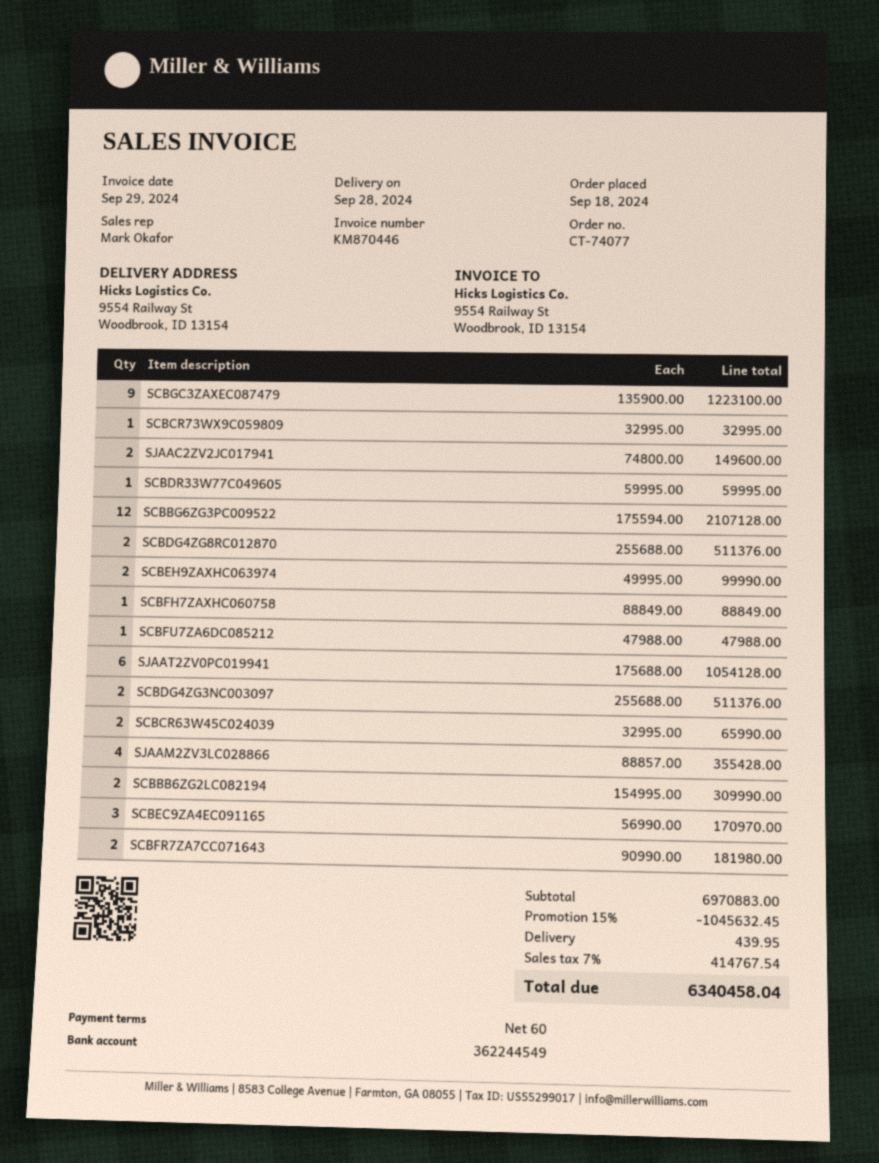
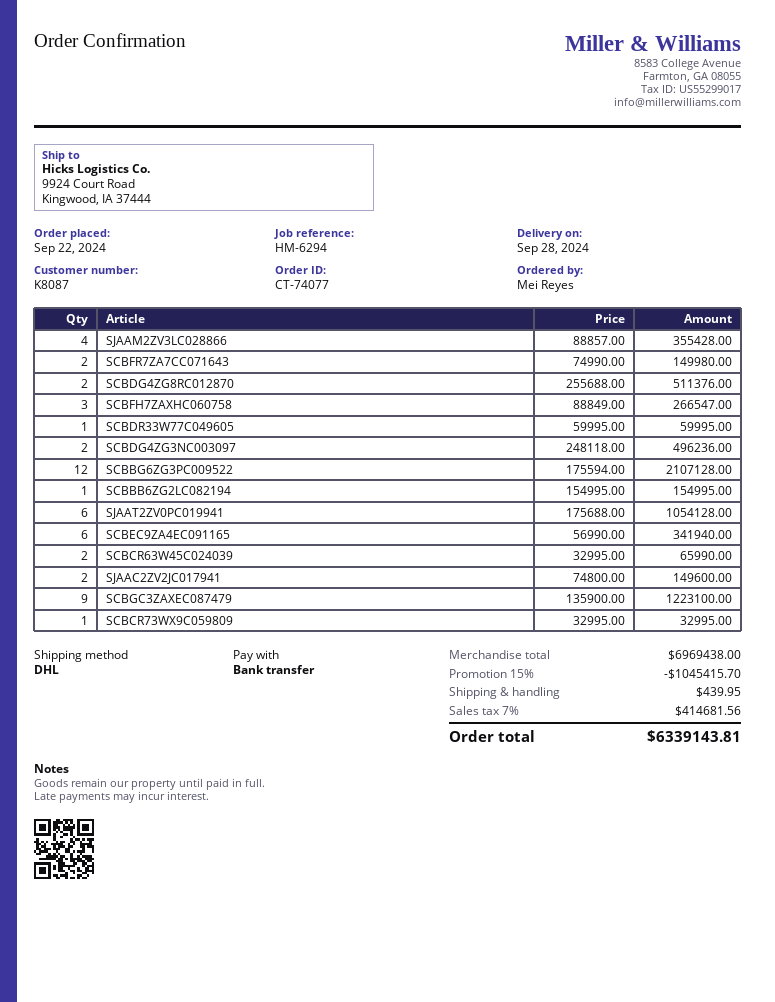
order date: 2024-09-18 -> 2024-09-22
ship to: 9554 Railway St, Woodbrook, ID 13154 -> 9924 Court Road, Kingwood, IA 37444
SCBEH9ZAXHC063974: 2 x 49995.00 = 99990.00 -> none
SCBFH7ZAXHC060758: 1 x 88849.00 = 88849.00 -> 3 x 88849.00 = 266547.00
SCBFU7ZA6DC085212: 1 x 47988.00 = 47988.00 -> none
SCBDG4ZG3NC003097: 2 x 255688.00 = 511376.00 -> 2 x 248118.00 = 496236.00
SCBBB6ZG2LC082194: 2 x 154995.00 = 309990.00 -> 1 x 154995.00 = 154995.00
SCBEC9ZA4EC091165: 3 x 56990.00 = 170970.00 -> 6 x 56990.00 = 341940.00
SCBFR7ZA7CC071643: 2 x 90990.00 = 181980.00 -> 2 x 74990.00 = 149980.00
subtotal: 6970883.00 -> 6969438.00
discount: 15% = 1045632.45 -> 15% = 1045415.70
tax: 7% = 414767.54 -> 7% = 414681.56
total: 6340458.04 -> 6339143.81

